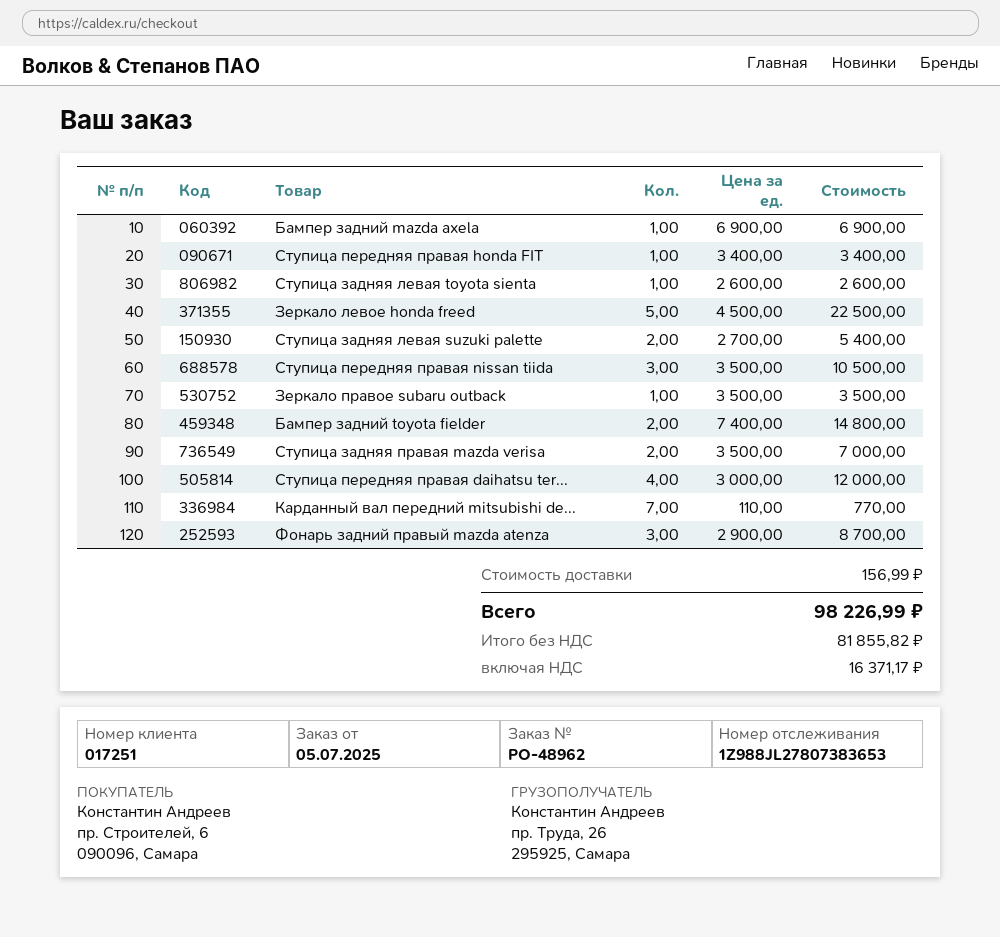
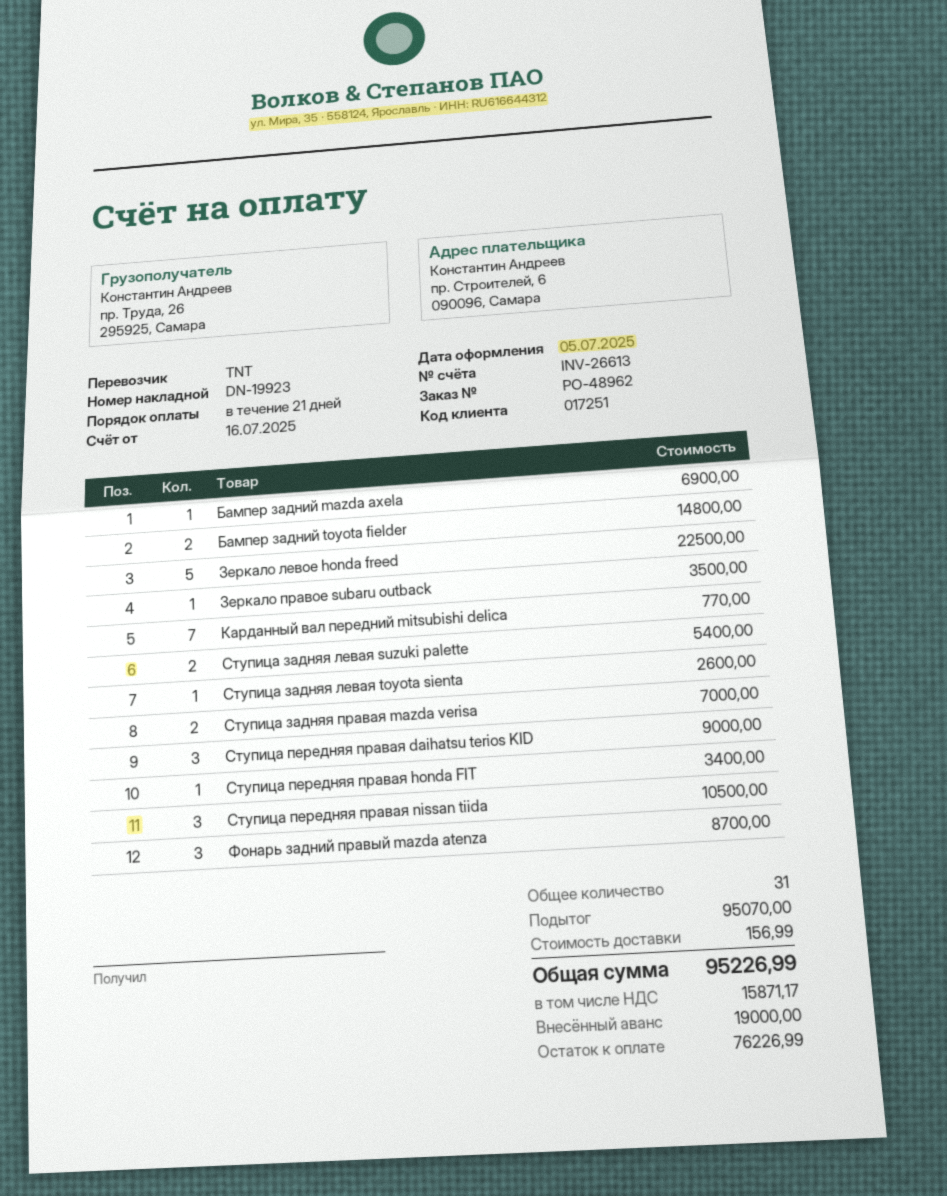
Ступица передняя правая daihatsu ter...: 4 for 12000.00 -> 3 for 9000.00
tax: 16371.17 -> 15871.17
total: 98226.99 -> 95226.99

